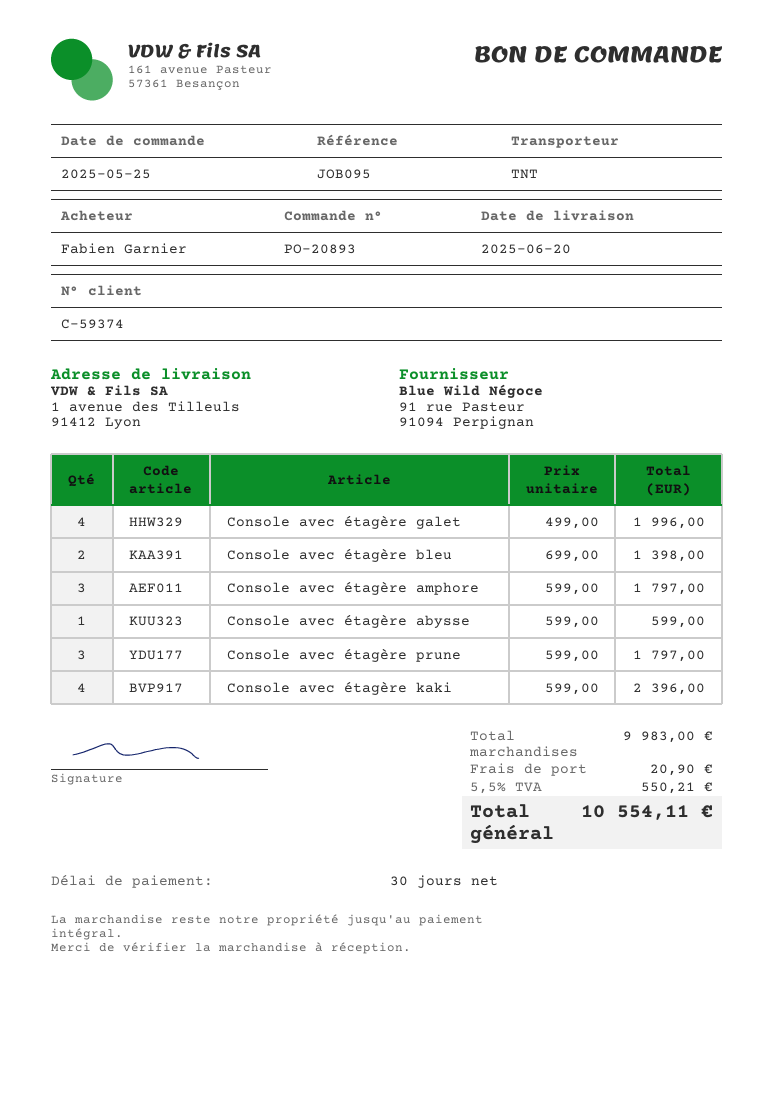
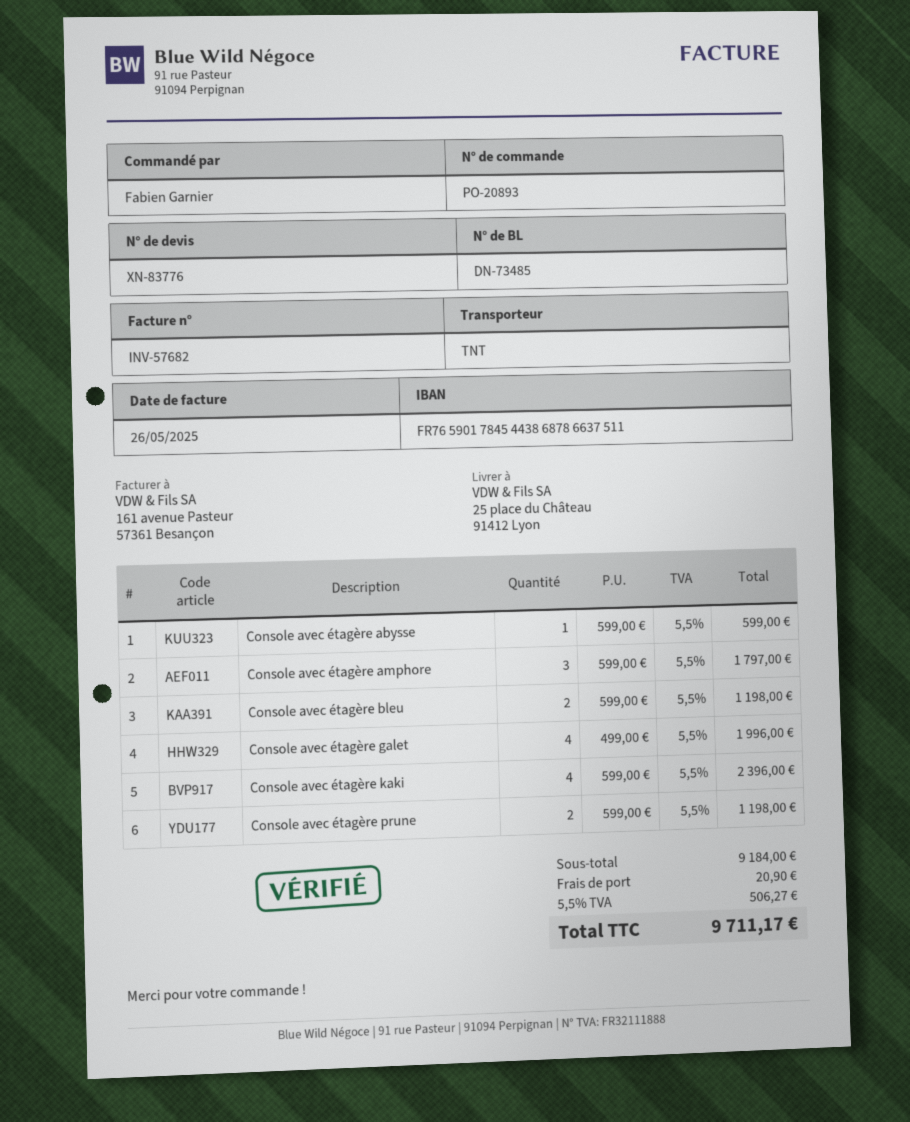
ship to: 1 avenue des Tilleuls, 91412 Lyon -> 25 place du Château, 91412 Lyon
Console avec étagère bleu: 2 x 699.00 = 1398.00 -> 2 x 599.00 = 1198.00
Console avec étagère prune: 3 x 599.00 = 1797.00 -> 2 x 599.00 = 1198.00
subtotal: 9983.00 -> 9184.00
tax: 5.5% = 550.21 -> 5.5% = 506.27
total: 10554.11 -> 9711.17

